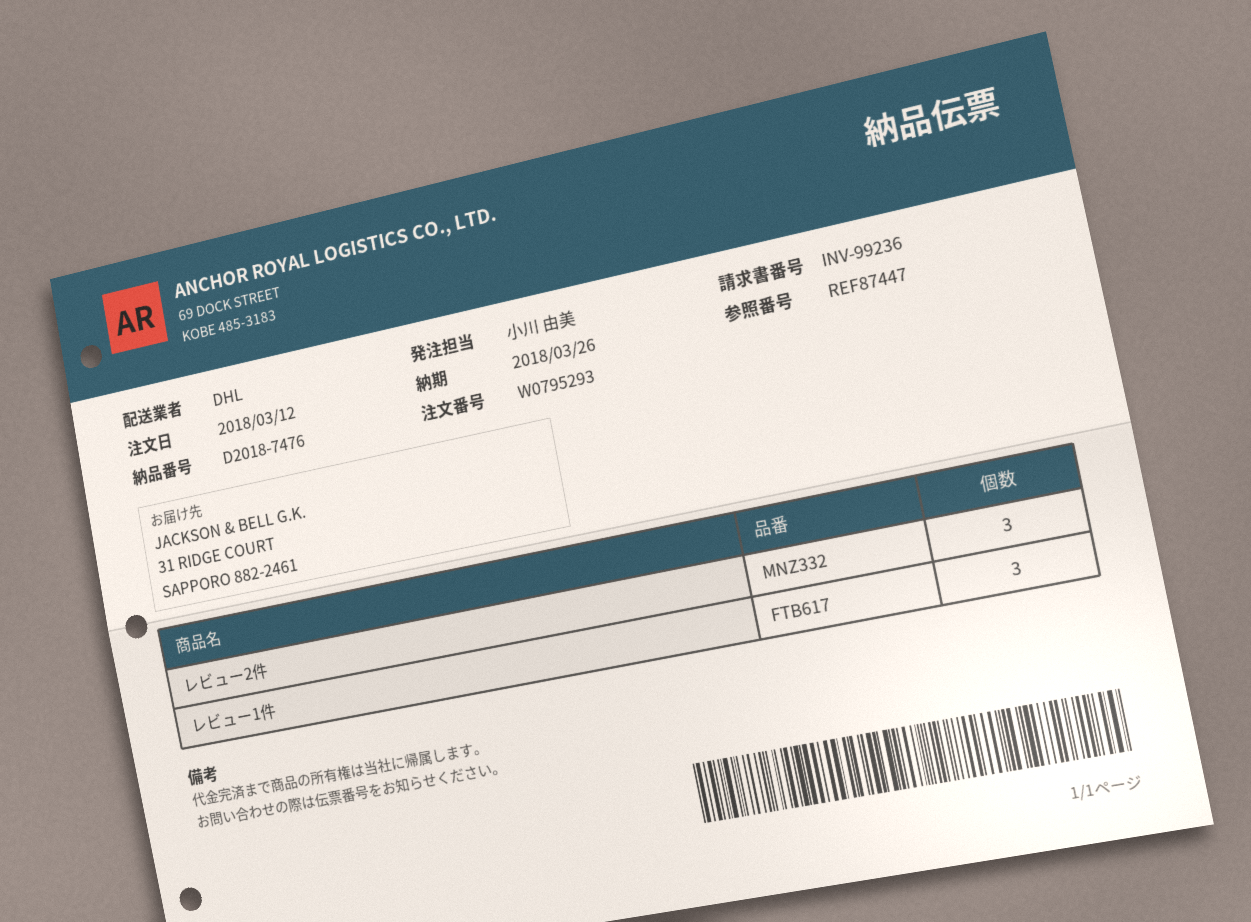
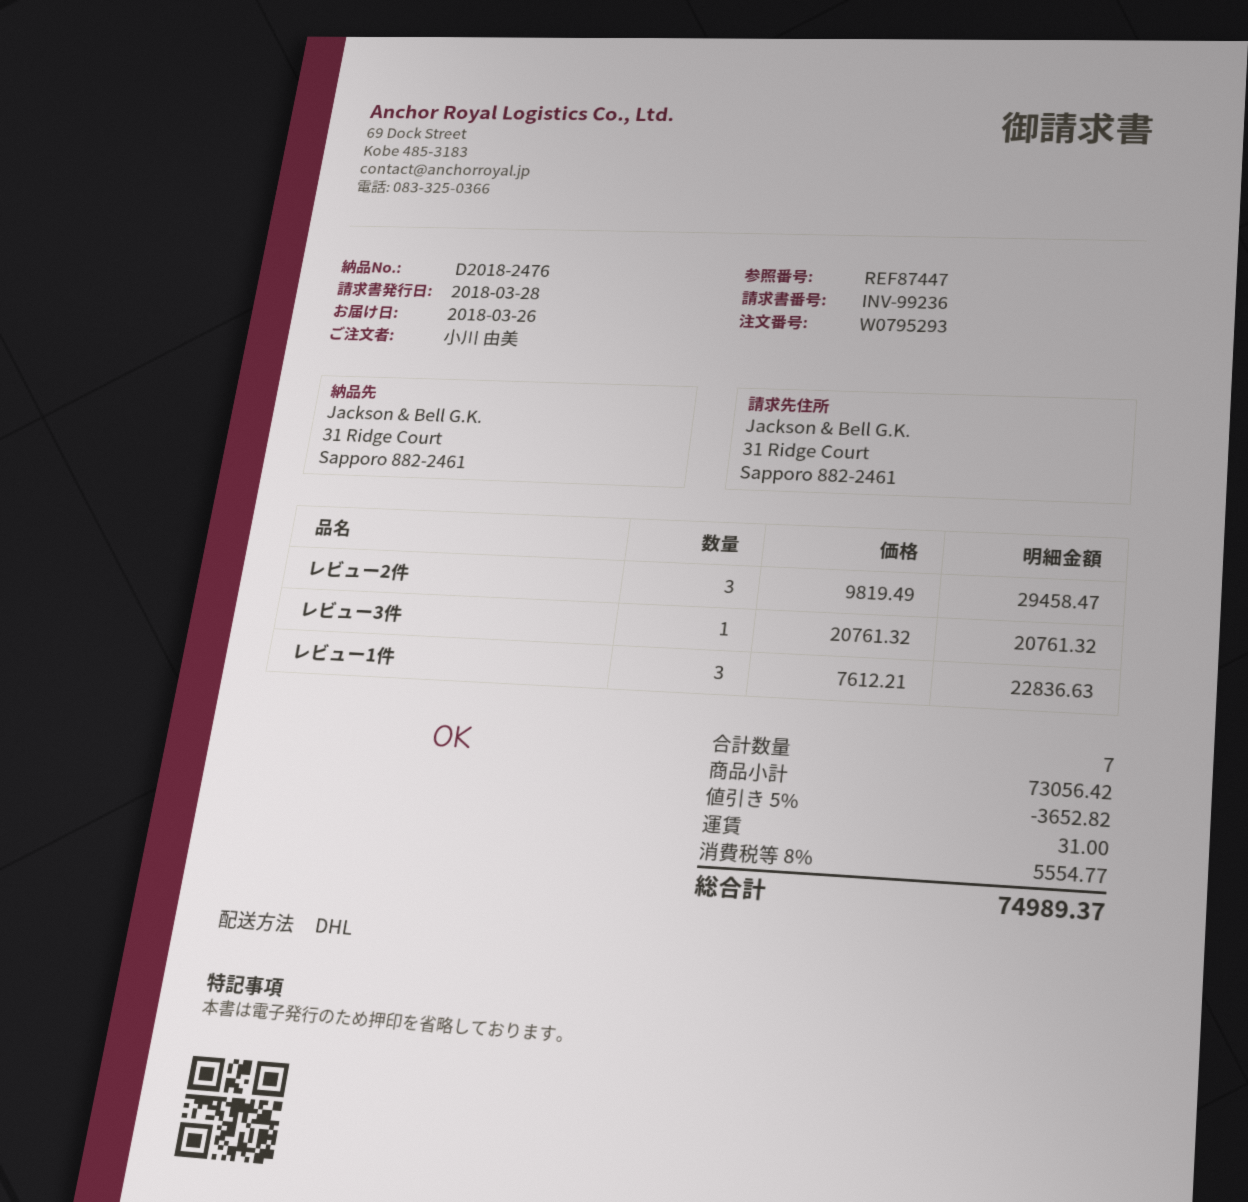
delivery note number: D2018-7476 -> D2018-2476
レビュー3件: none -> 1

